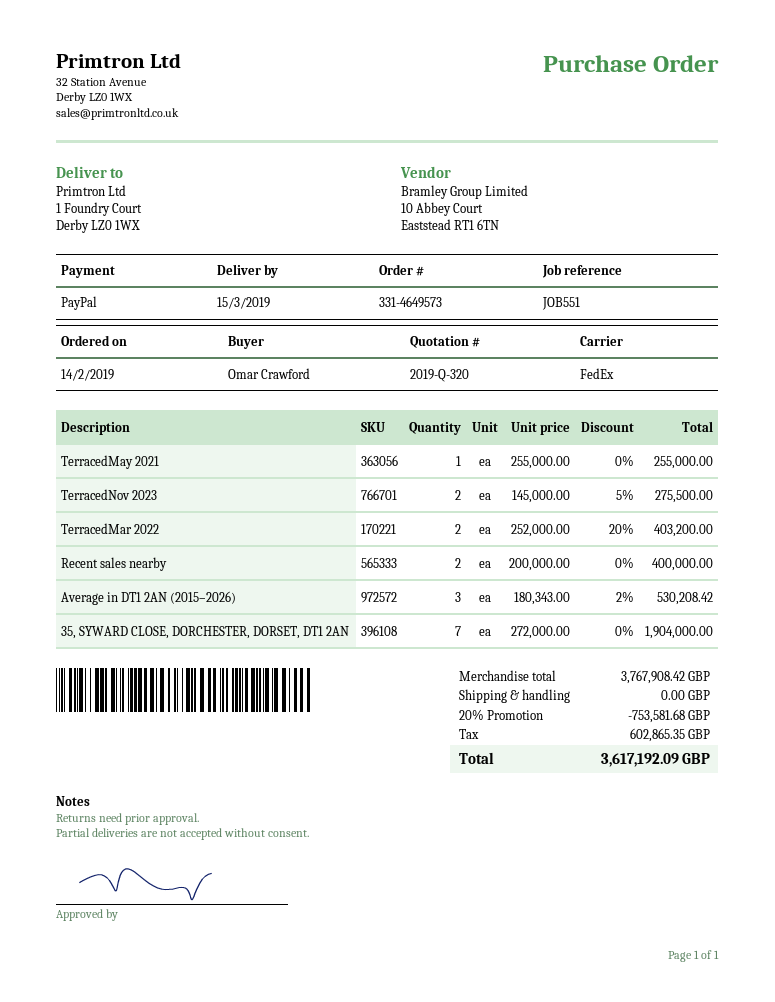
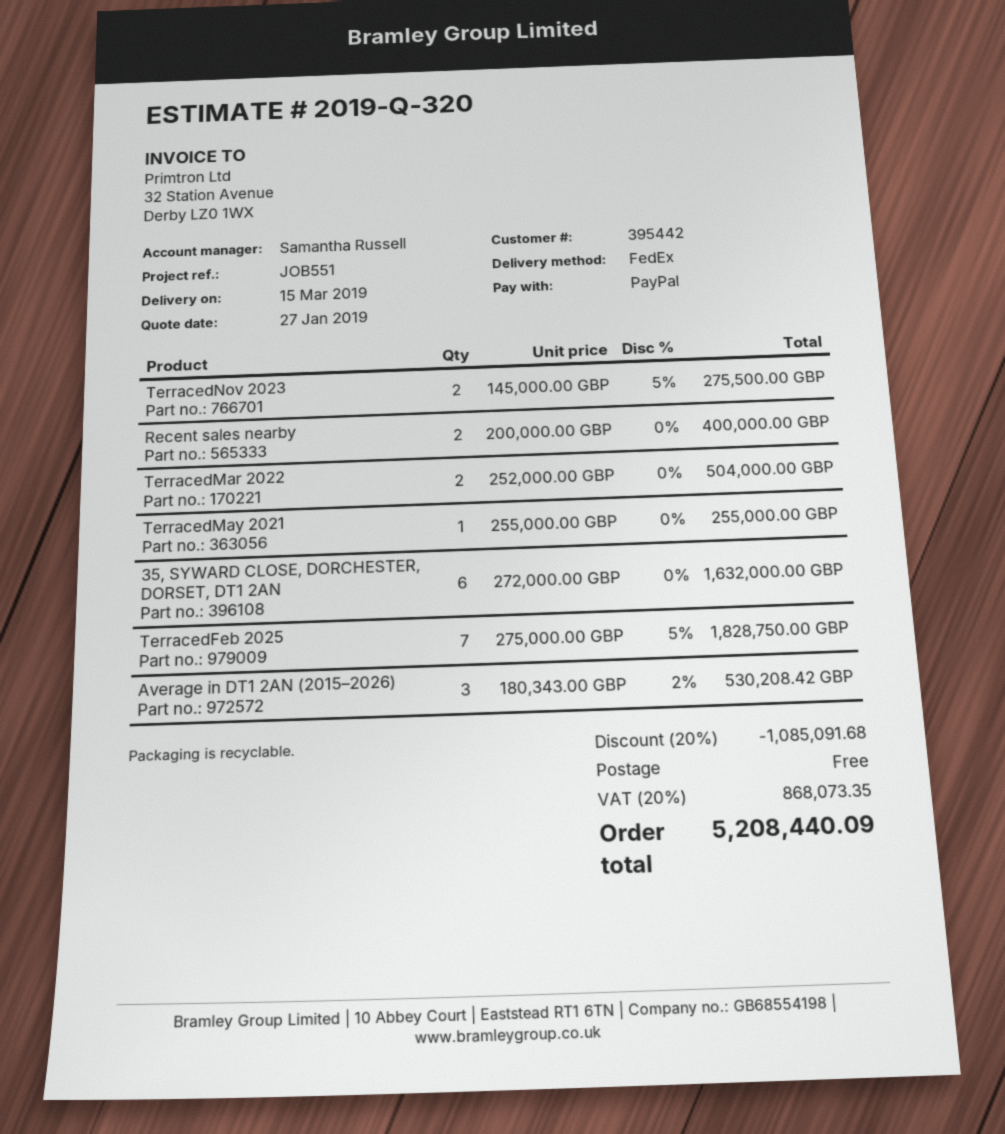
TerracedMar 2022: 2 x 252000.00 - 20% = 403200.00 -> 2 x 252000.00 = 504000.00
35, SYWARD CLOSE, DORCHESTER, DORSET, DT1 2AN: 7 x 272000.00 = 1904000.00 -> 6 x 272000.00 = 1632000.00
TerracedFeb 2025: none -> 7 x 275000.00 - 5% = 1828750.00
discount: 20% = 753581.68 -> 20% = 1085091.68
tax: 602865.35 -> 868073.35
total: 3617192.09 -> 5208440.09

